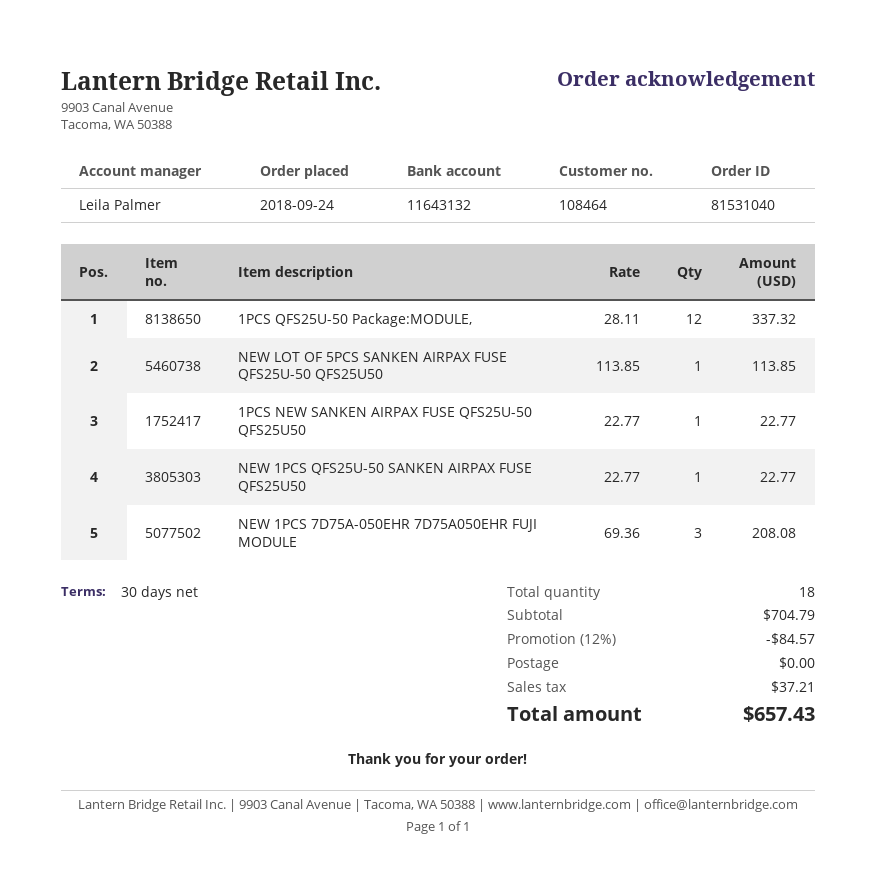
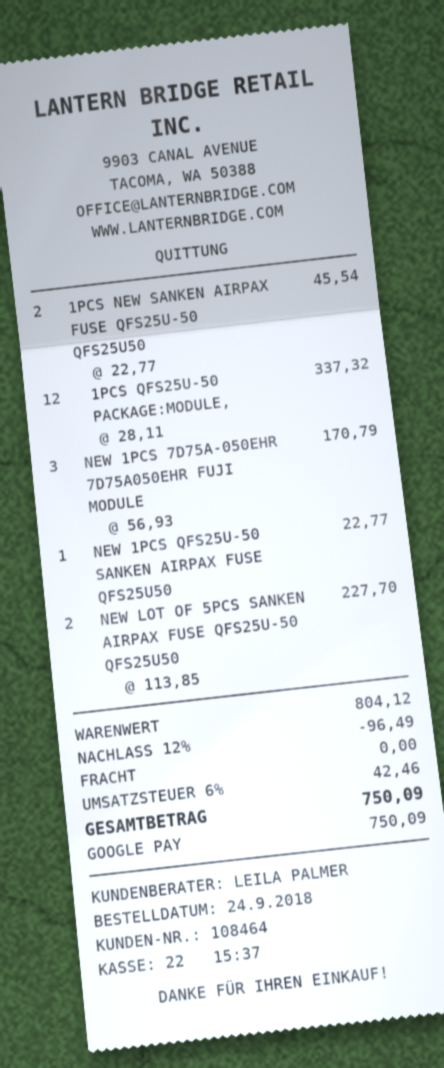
NEW LOT OF 5PCS SANKEN AIRPAX FUSE QFS25U-50 QFS25U50: 1 x 113.85 = 113.85 -> 2 x 113.85 = 227.70
1PCS NEW SANKEN AIRPAX FUSE QFS25U-50 QFS25U50: 1 x 22.77 = 22.77 -> 2 x 22.77 = 45.54
NEW 1PCS 7D75A-050EHR 7D75A050EHR FUJI MODULE: 3 x 69.36 = 208.08 -> 3 x 56.93 = 170.79
subtotal: 704.79 -> 804.12
discount: 12% = 84.57 -> 12% = 96.49
tax: 37.21 -> 42.46
total: 657.43 -> 750.09

